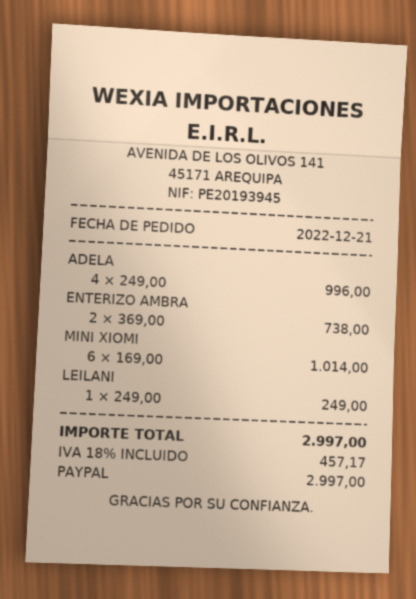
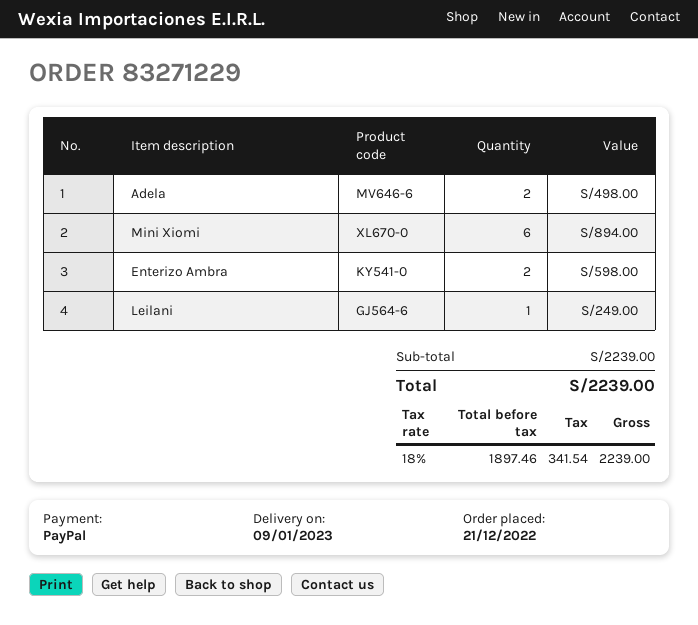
ADELA: 4 for 996.00 -> 2 for 498.00
ENTERIZO AMBRA: 2 for 738.00 -> 2 for 598.00
MINI XIOMI: 6 for 1014.00 -> 6 for 894.00
tax: 18% = 457.17 -> 18% = 341.54
total: 2997.00 -> 2239.00

